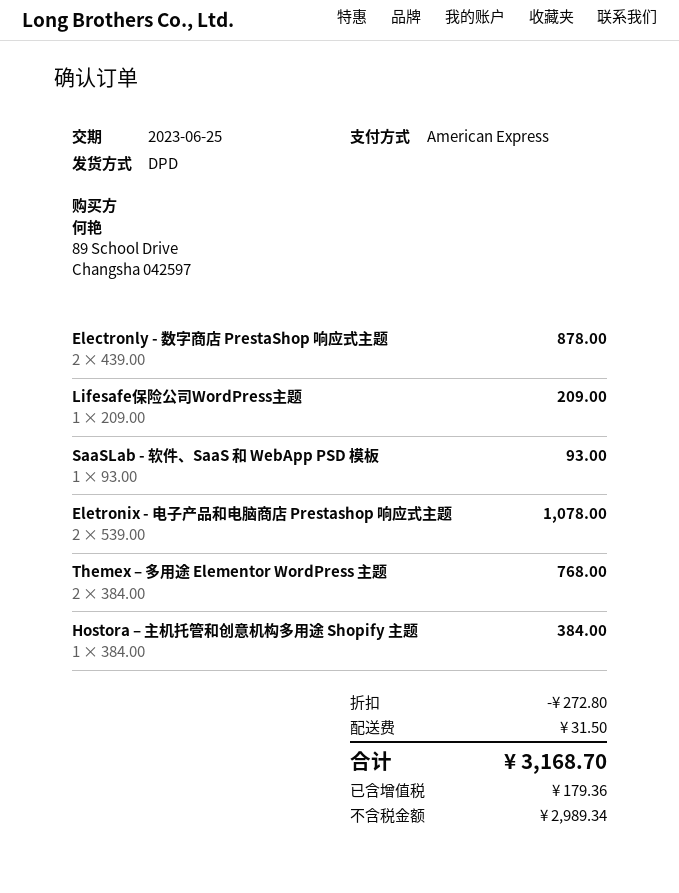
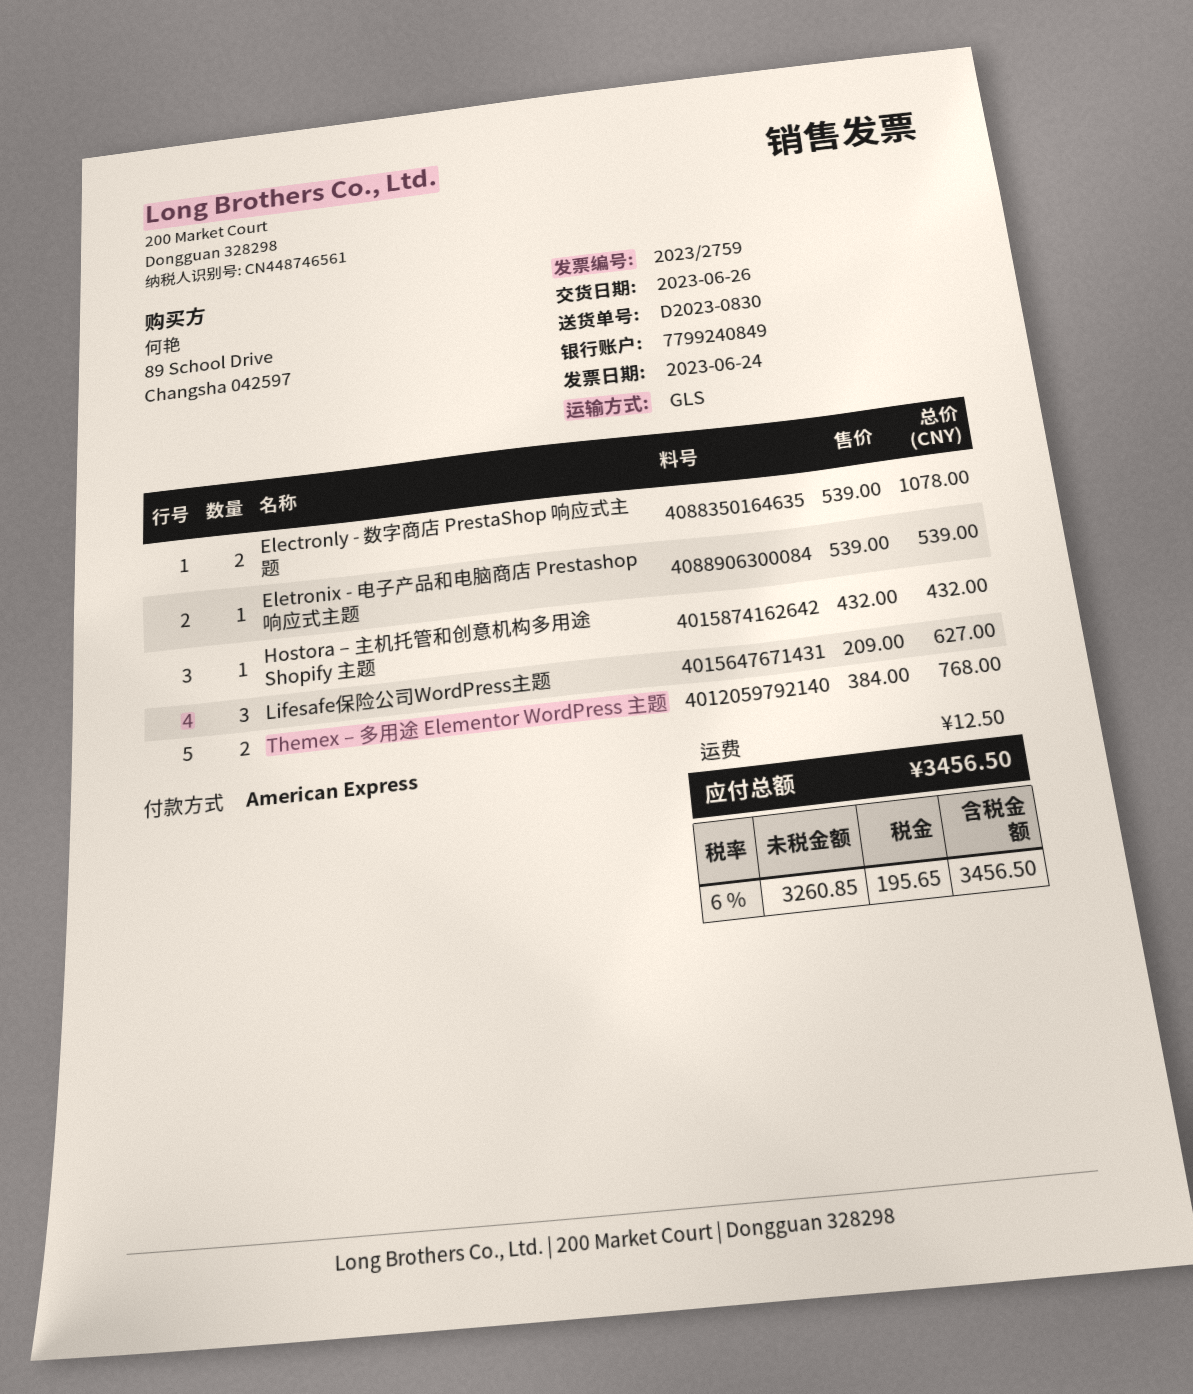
delivery date: 2023-06-25 -> 2023-06-26
shipping method: DPD -> GLS
Electronly - 数字商店 PrestaShop 响应式主题: 2 x 439.00 = 878.00 -> 2 x 539.00 = 1078.00
Lifesafe保险公司WordPress主题: 1 x 209.00 = 209.00 -> 3 x 209.00 = 627.00
SaaSLab - 软件、SaaS 和 WebApp PSD 模板: 1 x 93.00 = 93.00 -> none
Eletronix - 电子产品和电脑商店 Prestashop 响应式主题: 2 x 539.00 = 1078.00 -> 1 x 539.00 = 539.00
Hostora – 主机托管和创意机构多用途 Shopify 主题: 1 x 384.00 = 384.00 -> 1 x 432.00 = 432.00
discount: 272.80 -> none
shipping: 31.50 -> 12.50
net: 2989.34 -> 3260.85
tax: 179.36 -> 195.65
total: 3168.70 -> 3456.50

